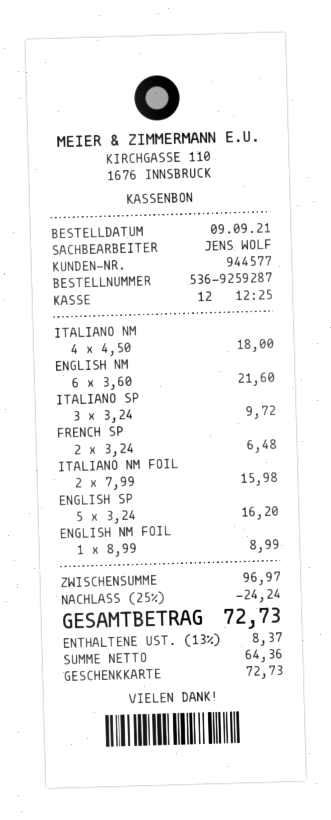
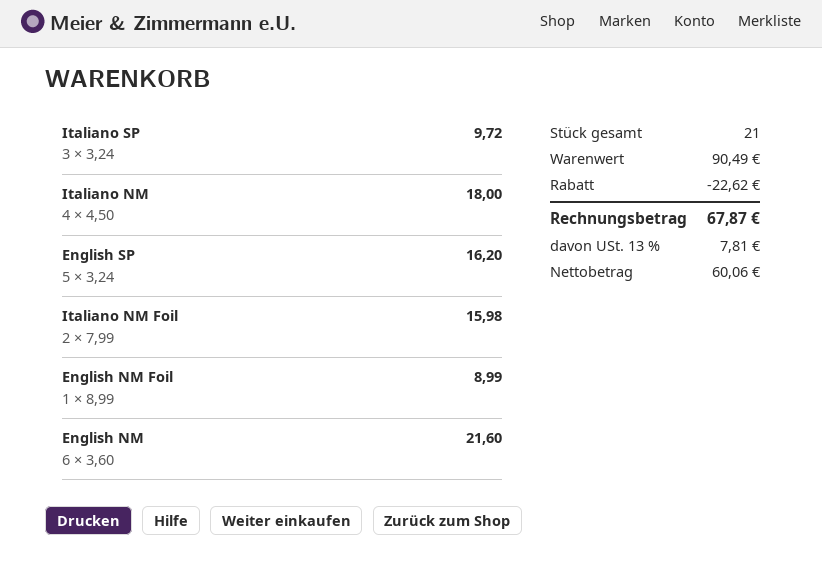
FRENCH SP: 2 x 3.24 = 6.48 -> none
subtotal: 96.97 -> 90.49
discount: 24.24 -> 22.62
net: 64.36 -> 60.06
tax: 13% = 8.37 -> 13% = 7.81
total: 72.73 -> 67.87

